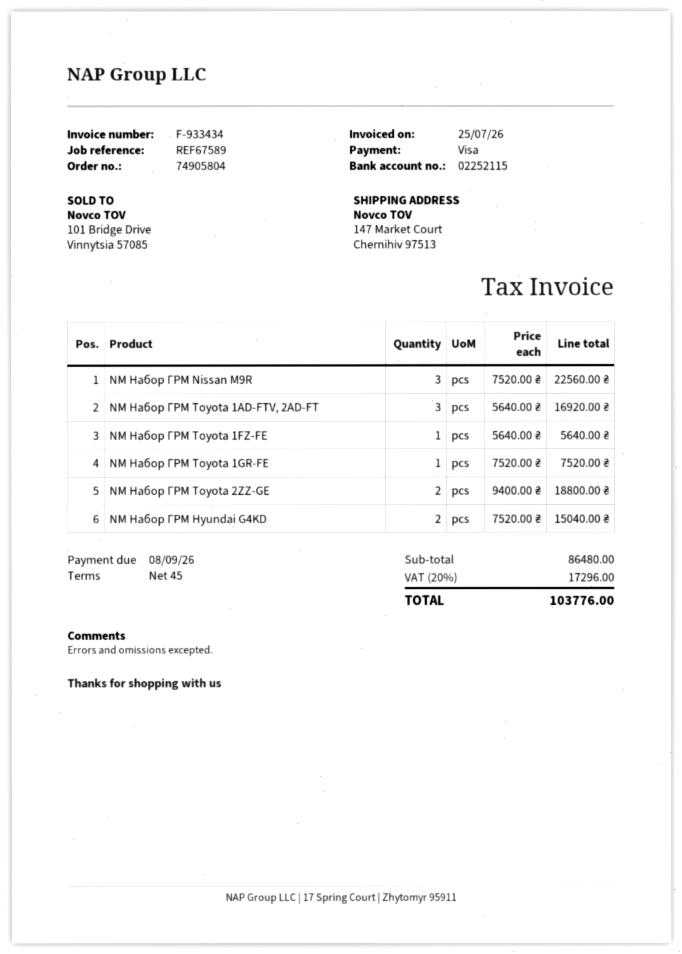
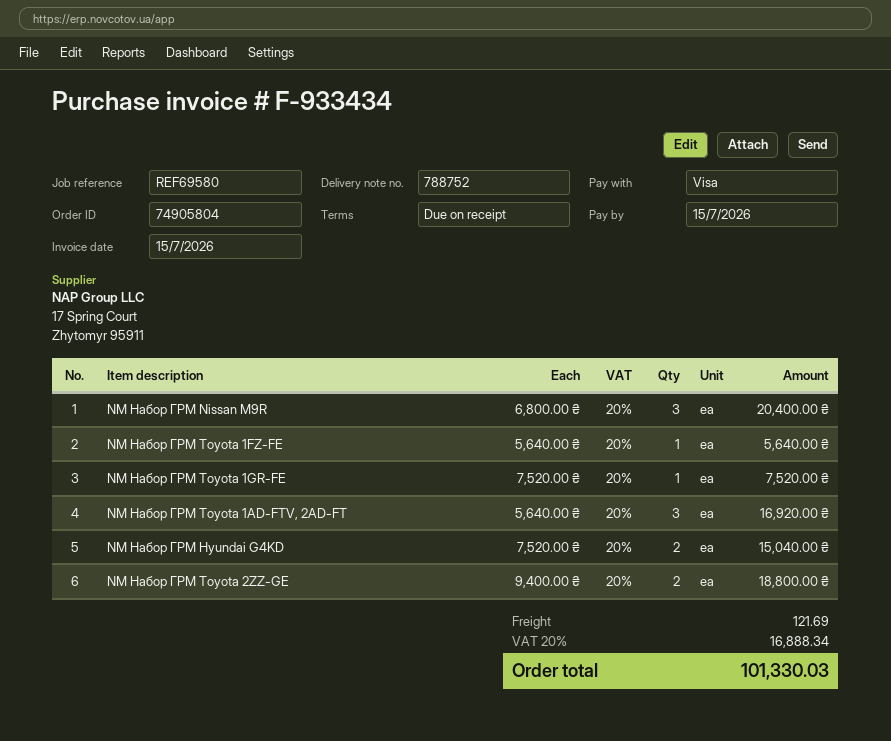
invoice date: 2026-07-25 -> 2026-07-15
payment terms: 45 days -> on receipt
due date: 2026-09-08 -> 2026-07-15
reference: REF67589 -> REF69580
NM Набор ГРМ Nissan M9R: 3 x 7520.00 = 22560.00 -> 3 x 6800.00 = 20400.00
shipping: none -> 121.69
tax: 20% = 17296.00 -> 20% = 16888.34
total: 103776.00 -> 101330.03

